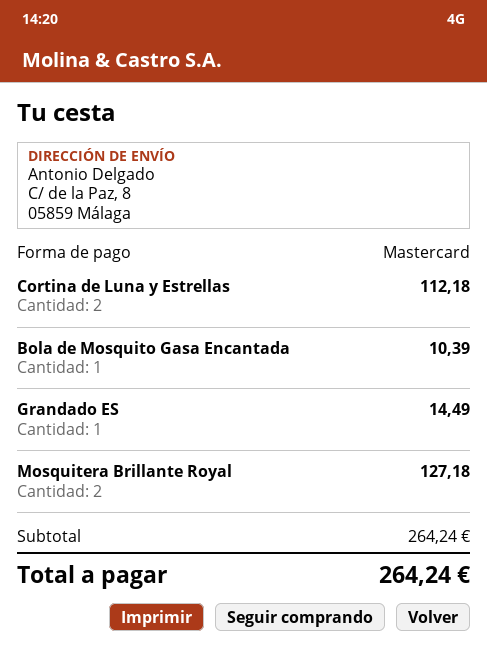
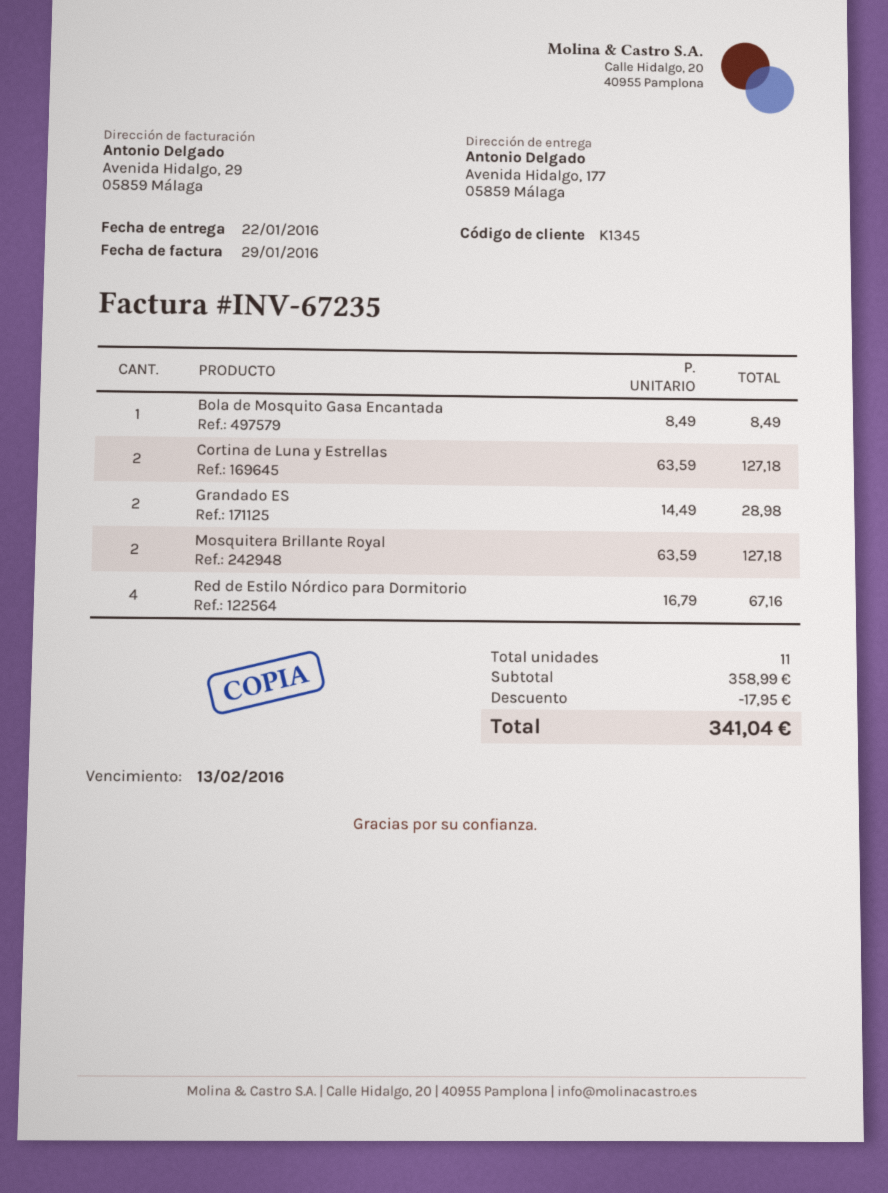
ship to: C/ de la Paz, 8, 05859 Málaga -> Avenida Hidalgo, 177, 05859 Málaga
Cortina de Luna y Estrellas: 2 for 112.18 -> 2 for 127.18
Bola de Mosquito Gasa Encantada: 1 for 10.39 -> 1 for 8.49
Grandado ES: 1 for 14.49 -> 2 for 28.98
Red de Estilo Nórdico para Dormitorio: none -> 4 for 67.16
subtotal: 264.24 -> 358.99
discount: none -> 17.95
total: 264.24 -> 341.04

